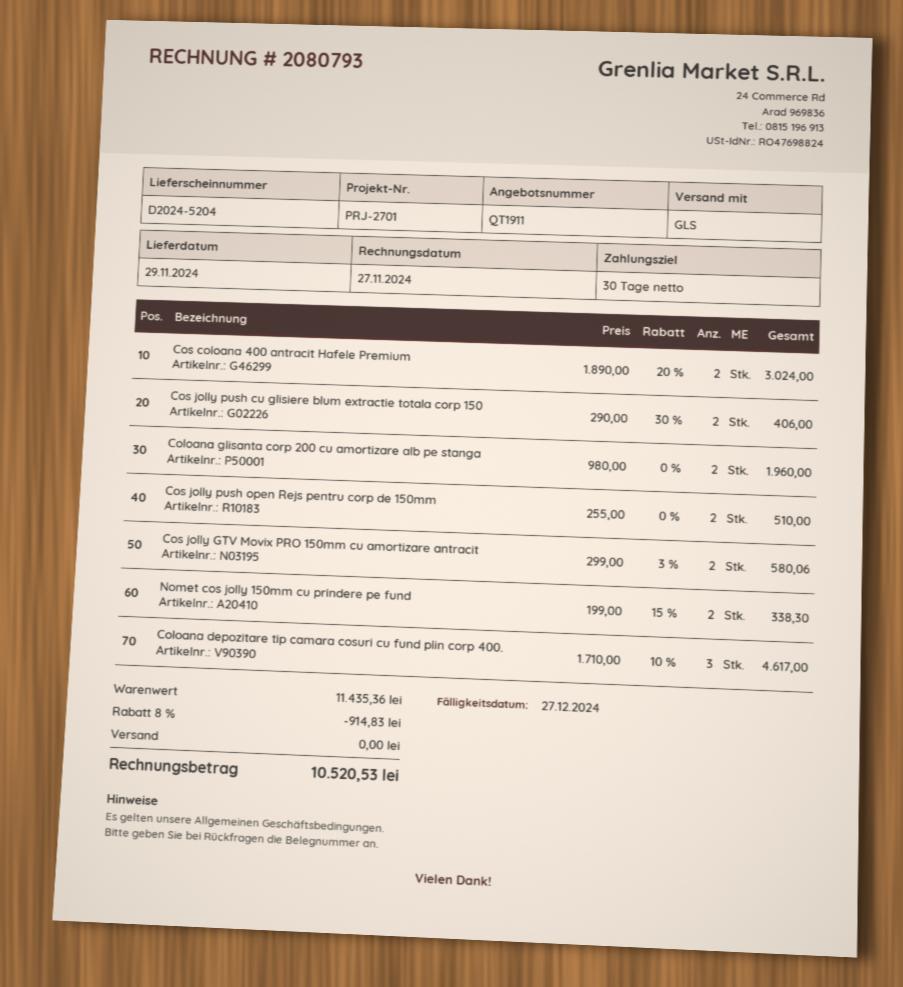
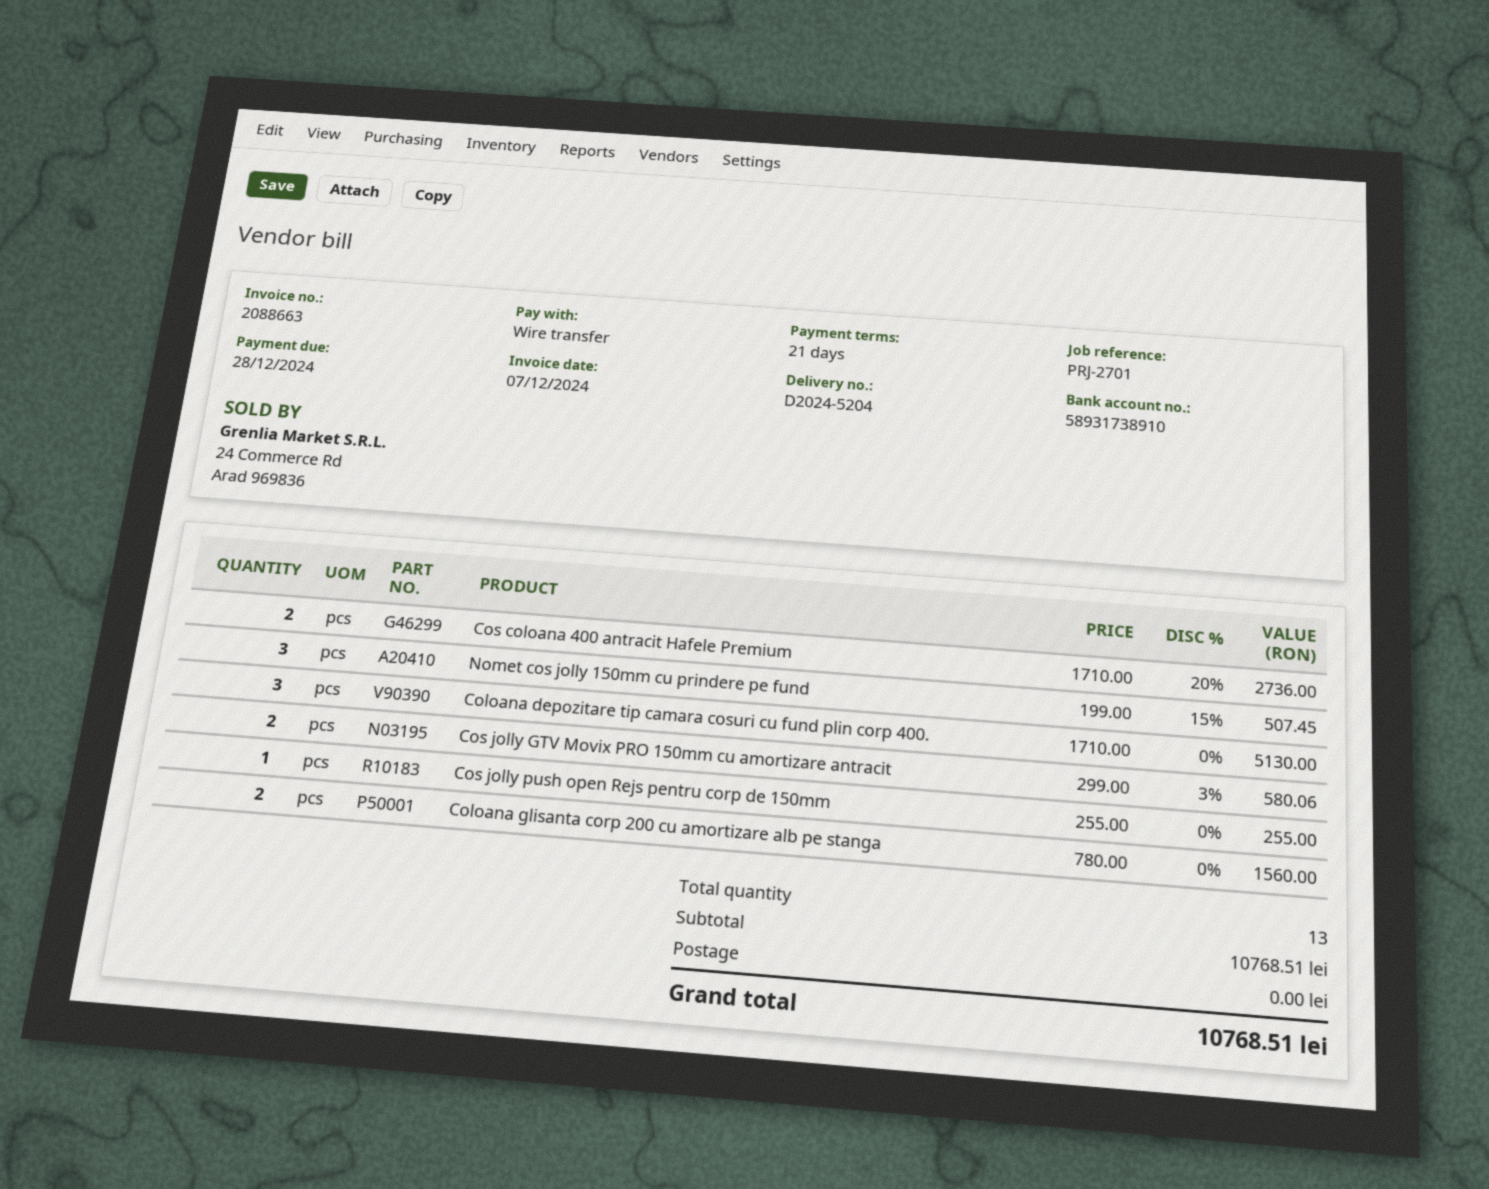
invoice number: 2080793 -> 2088663
invoice date: 2024-11-27 -> 2024-12-07
payment terms: 30 days -> 21 days
due date: 2024-12-27 -> 2024-12-28
Cos coloana 400 antracit Hafele Premium: 2 x 1890.00 - 20% = 3024.00 -> 2 x 1710.00 - 20% = 2736.00
Cos jolly push cu glisiere blum extractie totala corp 150: 2 x 290.00 - 30% = 406.00 -> none
Coloana glisanta corp 200 cu amortizare alb pe stanga: 2 x 980.00 = 1960.00 -> 2 x 780.00 = 1560.00
Cos jolly push open Rejs pentru corp de 150mm: 2 x 255.00 = 510.00 -> 1 x 255.00 = 255.00
Nomet cos jolly 150mm cu prindere pe fund: 2 x 199.00 - 15% = 338.30 -> 3 x 199.00 - 15% = 507.45
Coloana depozitare tip camara cosuri cu fund plin corp 400.: 3 x 1710.00 - 10% = 4617.00 -> 3 x 1710.00 = 5130.00
subtotal: 11435.36 -> 10768.51
discount: 8% = 914.83 -> none
total: 10520.53 -> 10768.51

